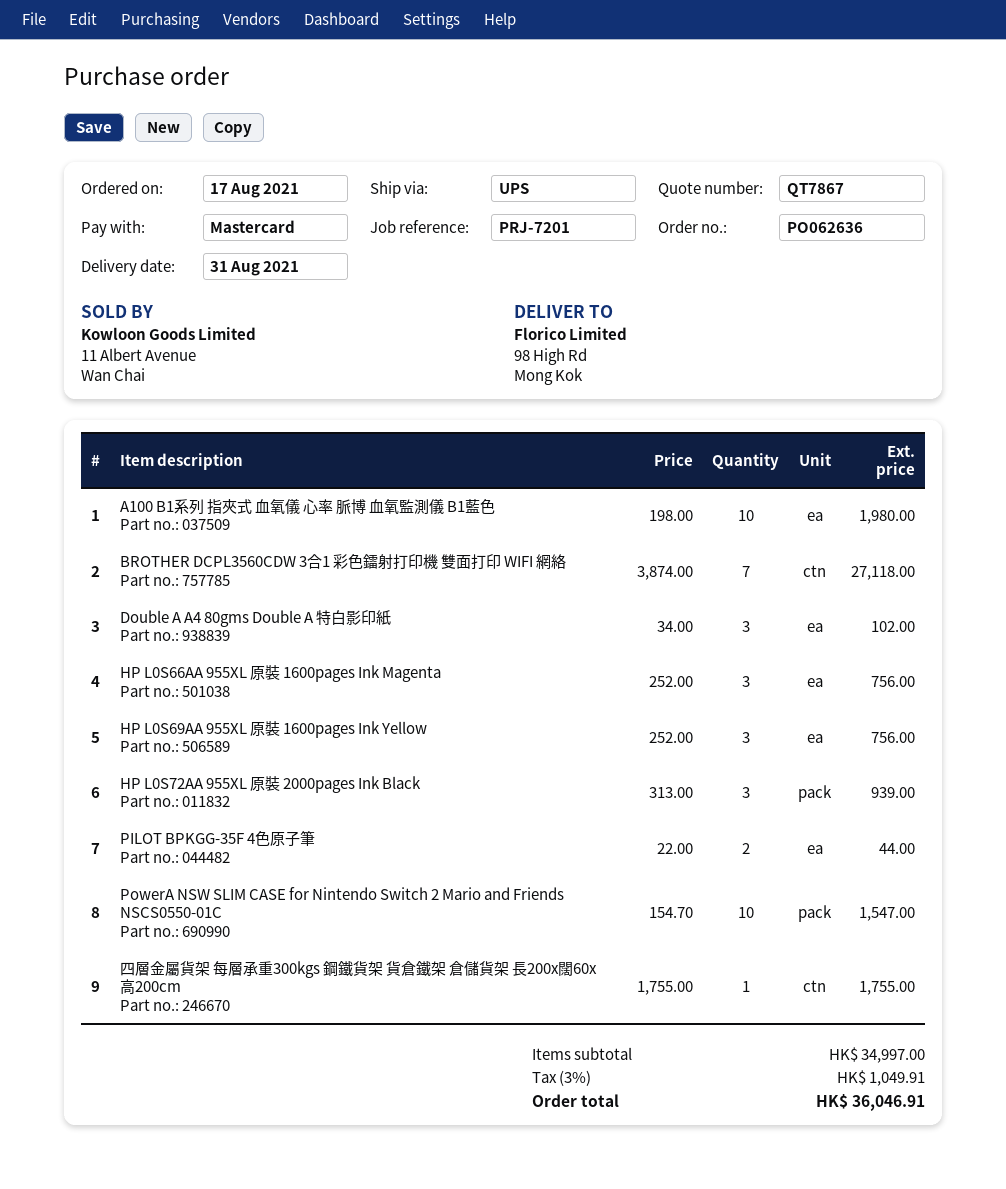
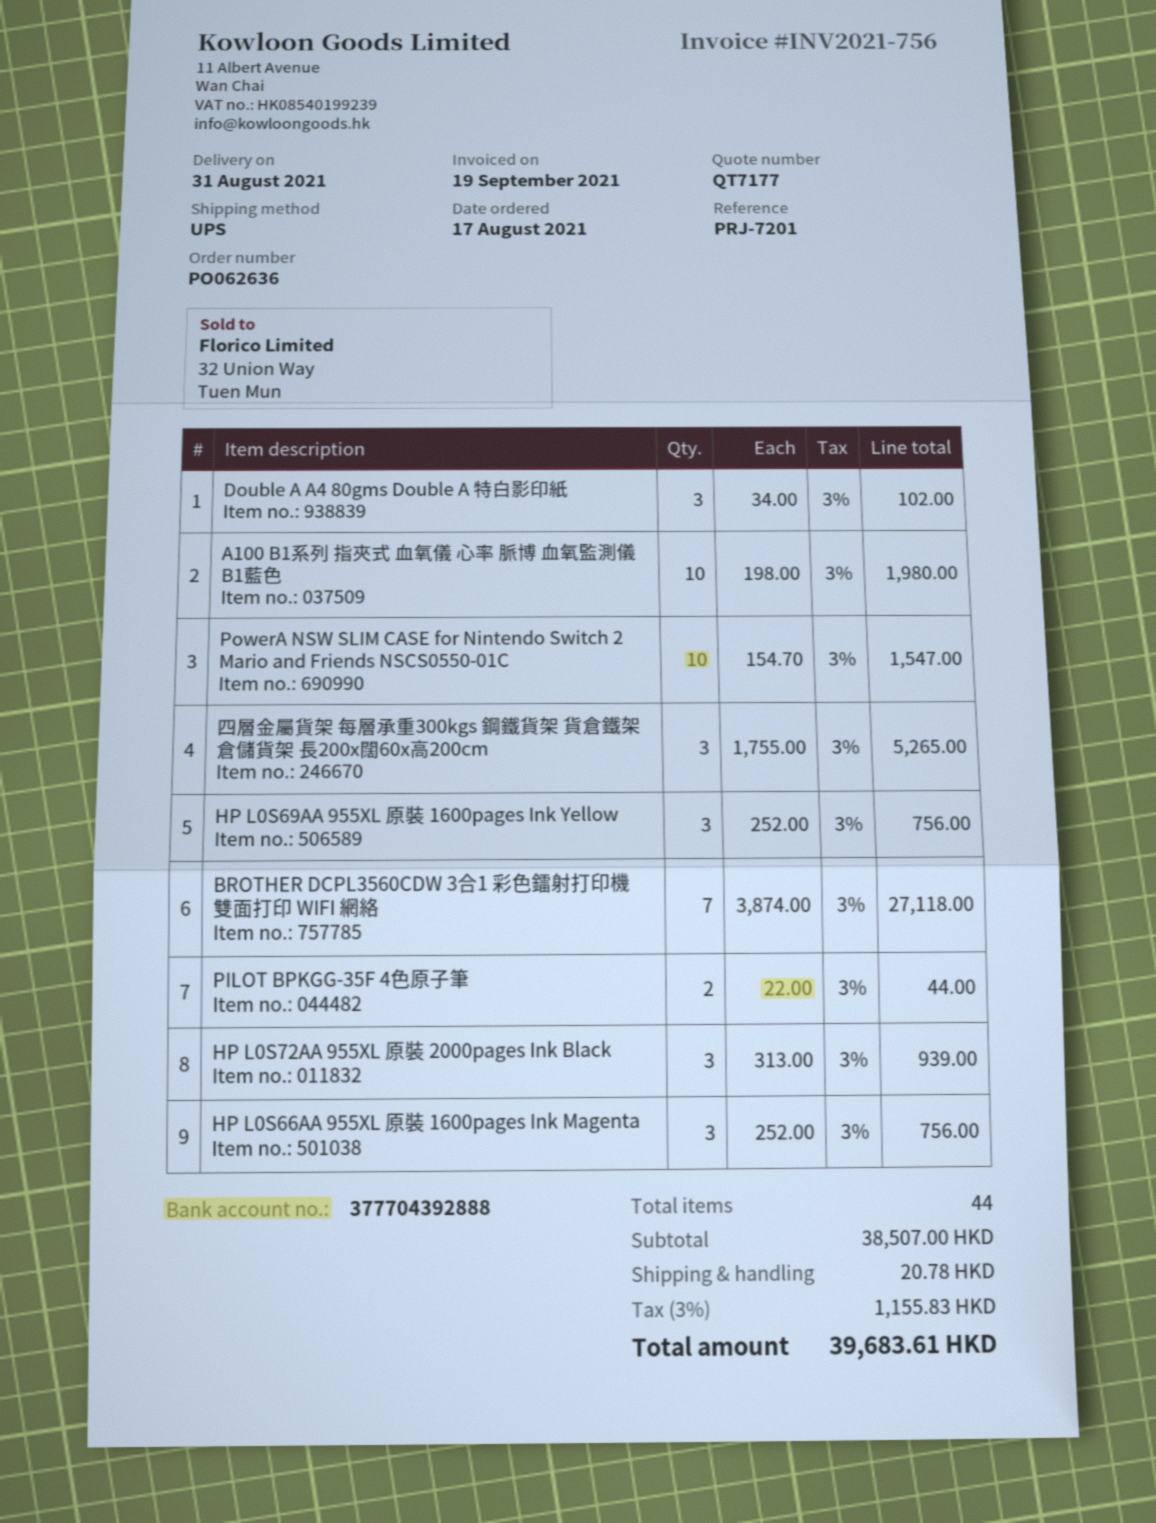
quote number: QT7867 -> QT7177
四層金屬貨架 每層承重300kgs 鋼鐵貨架 貨倉鐵架 倉儲貨架 長200x闊60x高200cm: 1 x 1755.00 = 1755.00 -> 3 x 1755.00 = 5265.00
subtotal: 34997.00 -> 38507.00
shipping: none -> 20.78
tax: 3% = 1049.91 -> 3% = 1155.83
total: 36046.91 -> 39683.61

